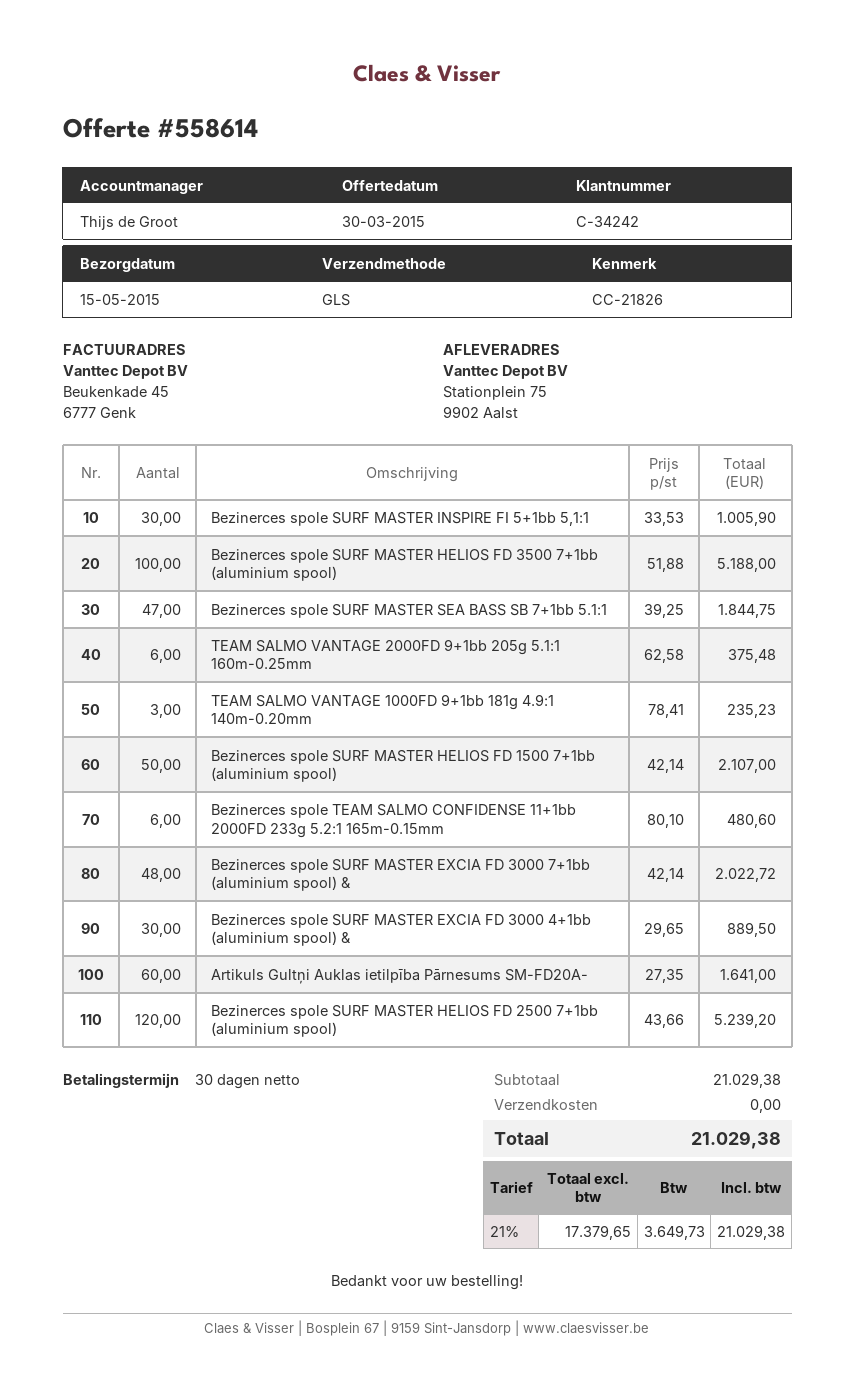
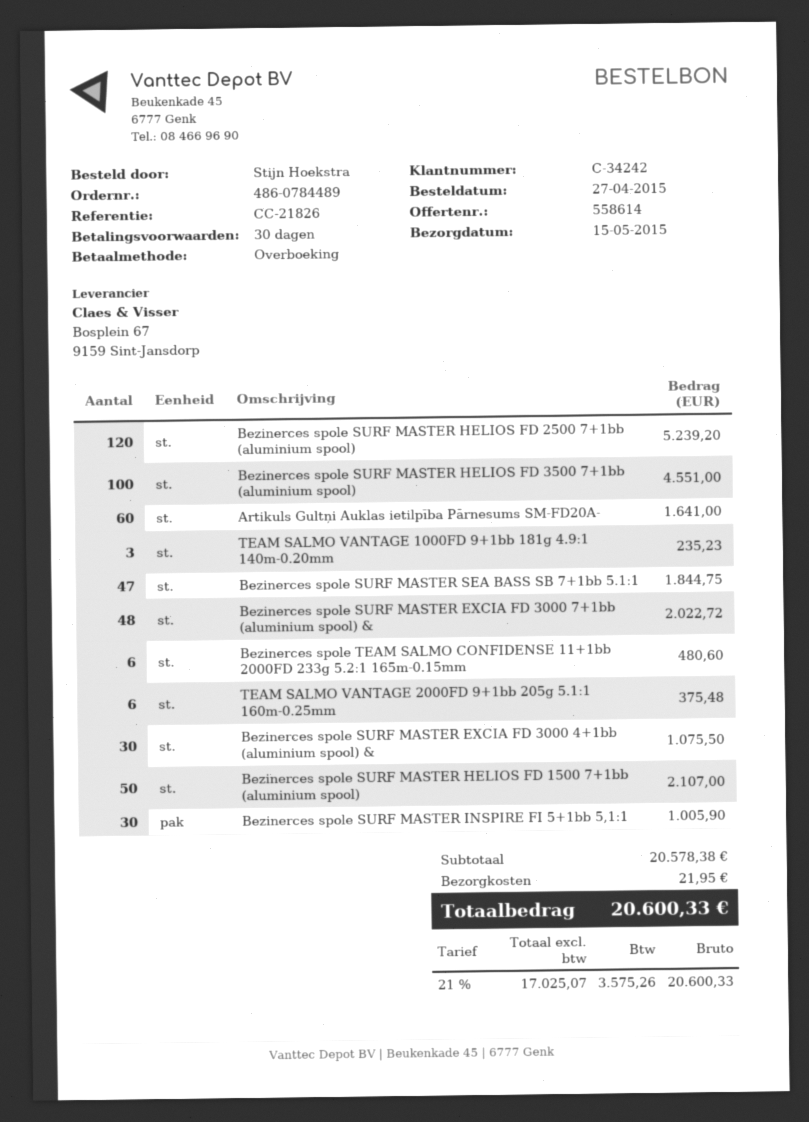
Bezinerces spole SURF MASTER HELIOS FD 3500 7+1bb (aluminium spool): 100 for 5188.00 -> 100 for 4551.00
Bezinerces spole SURF MASTER EXCIA FD 3000 4+1bb (aluminium spool) &: 30 for 889.50 -> 30 for 1075.50
subtotal: 21029.38 -> 20578.38
shipping: 0.00 -> 21.95
net: 17379.65 -> 17025.07
tax: 21% = 3649.73 -> 21% = 3575.26
total: 21029.38 -> 20600.33

